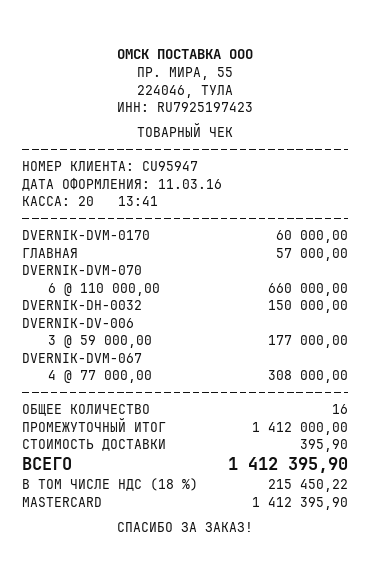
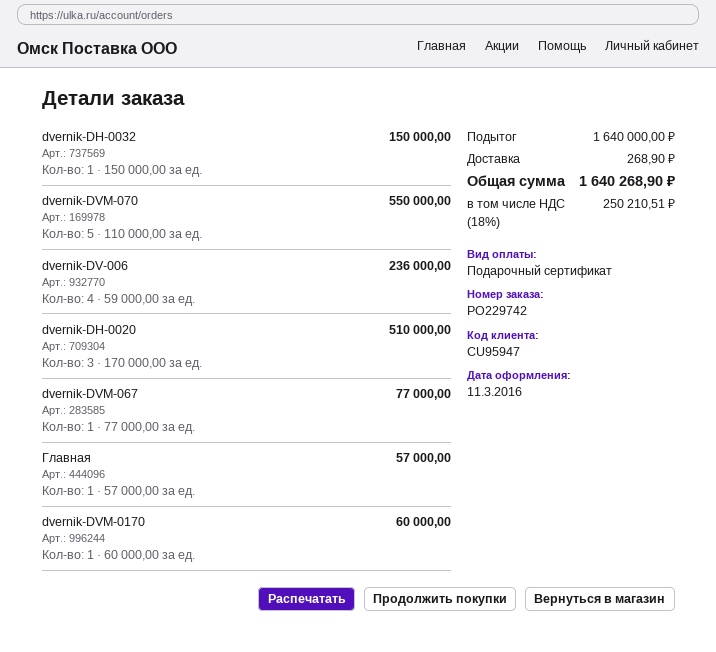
payment method: Mastercard -> gift card
DVERNIK-DVM-070: 6 x 110000.00 = 660000.00 -> 5 x 110000.00 = 550000.00
DVERNIK-DV-006: 3 x 59000.00 = 177000.00 -> 4 x 59000.00 = 236000.00
DVERNIK-DVM-067: 4 x 77000.00 = 308000.00 -> 1 x 77000.00 = 77000.00
dvernik-DH-0020: none -> 3 x 170000.00 = 510000.00
subtotal: 1412000.00 -> 1640000.00
shipping: 395.90 -> 268.90
tax: 18% = 215450.22 -> 18% = 250210.51
total: 1412395.90 -> 1640268.90

